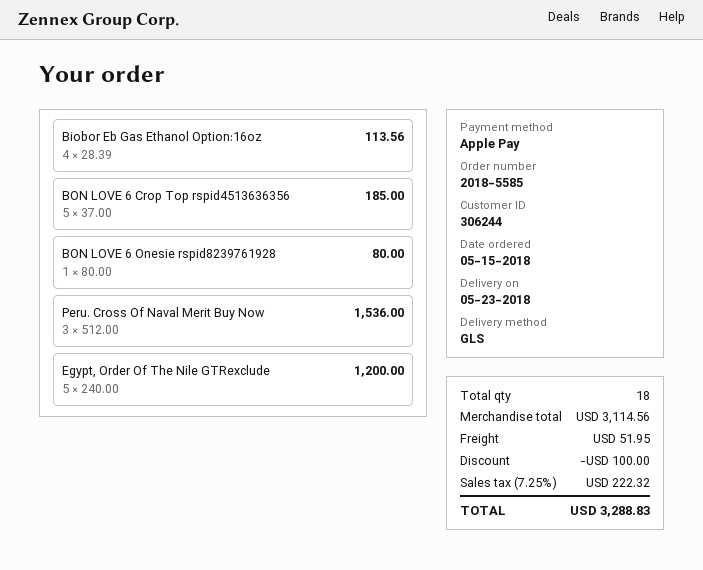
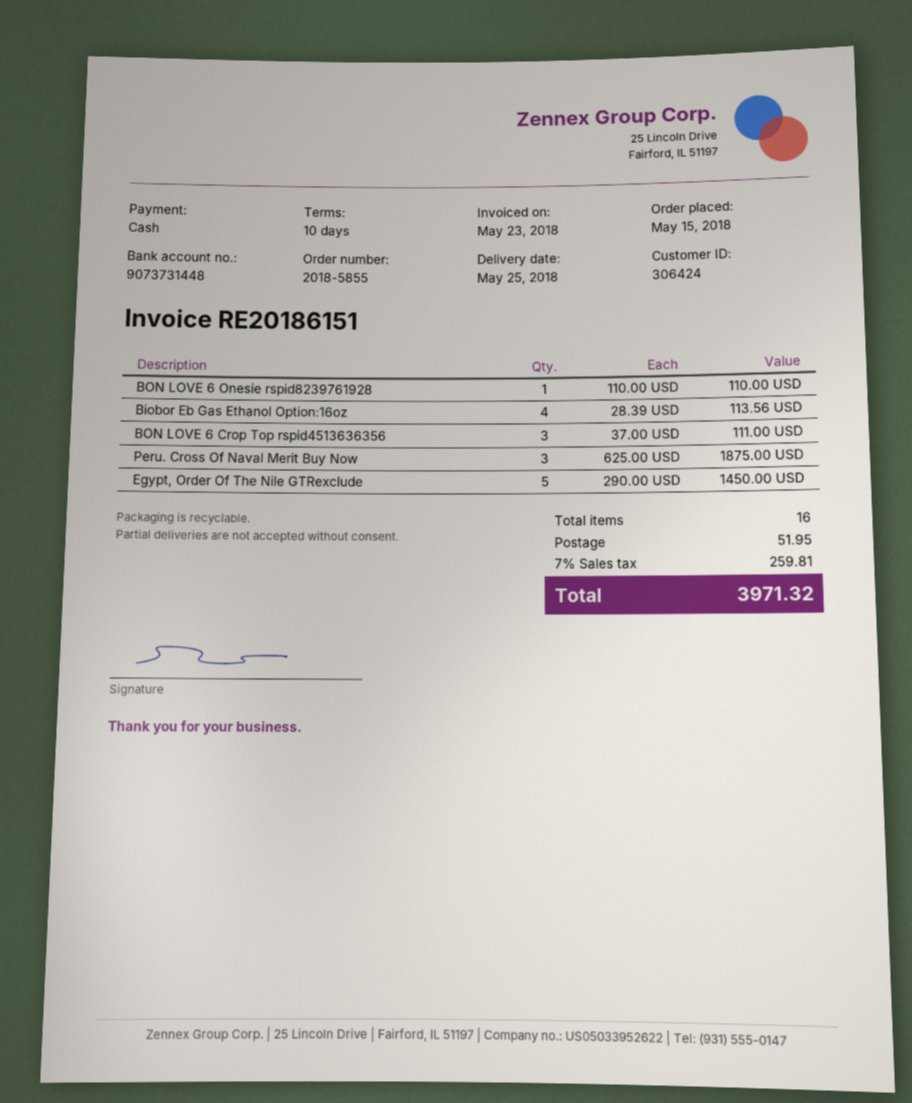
order number: 2018-5585 -> 2018-5855
delivery date: 2018-05-23 -> 2018-05-25
customer number: 306244 -> 306424
payment method: Apple Pay -> cash
BON LOVE 6 Crop Top rspid4513636356: 5 x 37.00 = 185.00 -> 3 x 37.00 = 111.00
BON LOVE 6 Onesie rspid8239761928: 1 x 80.00 = 80.00 -> 1 x 110.00 = 110.00
Peru. Cross Of Naval Merit Buy Now: 3 x 512.00 = 1536.00 -> 3 x 625.00 = 1875.00
Egypt, Order Of The Nile GTRexclude: 5 x 240.00 = 1200.00 -> 5 x 290.00 = 1450.00
total quantity: 18 -> 16
discount: 100.00 -> none
tax: 7.25% = 222.32 -> 7% = 259.81
total: 3288.83 -> 3971.32

